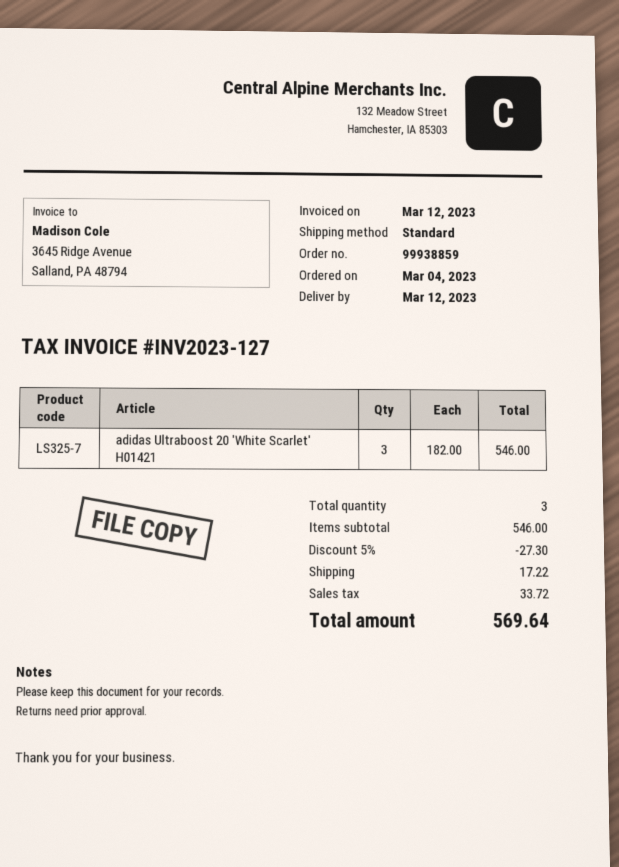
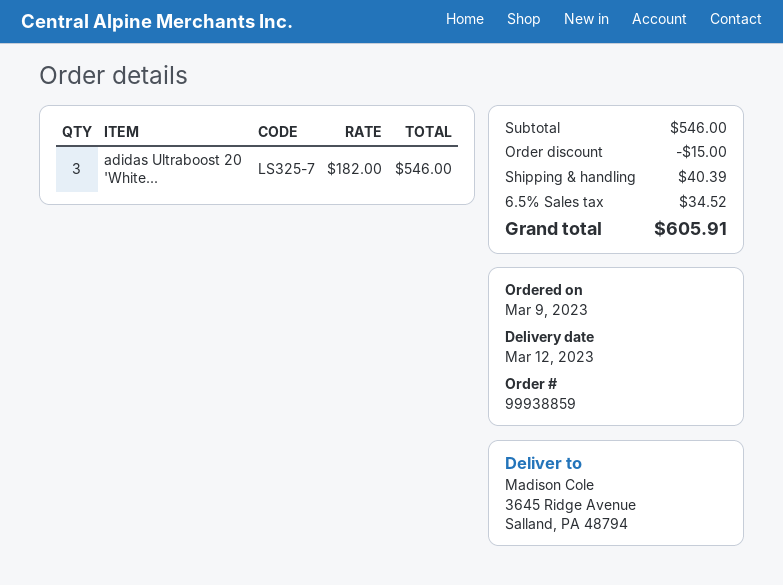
order date: 2023-03-04 -> 2023-03-09
discount: 27.30 -> 15.00
shipping: 17.22 -> 40.39
tax: 33.72 -> 34.52
total: 569.64 -> 605.91

